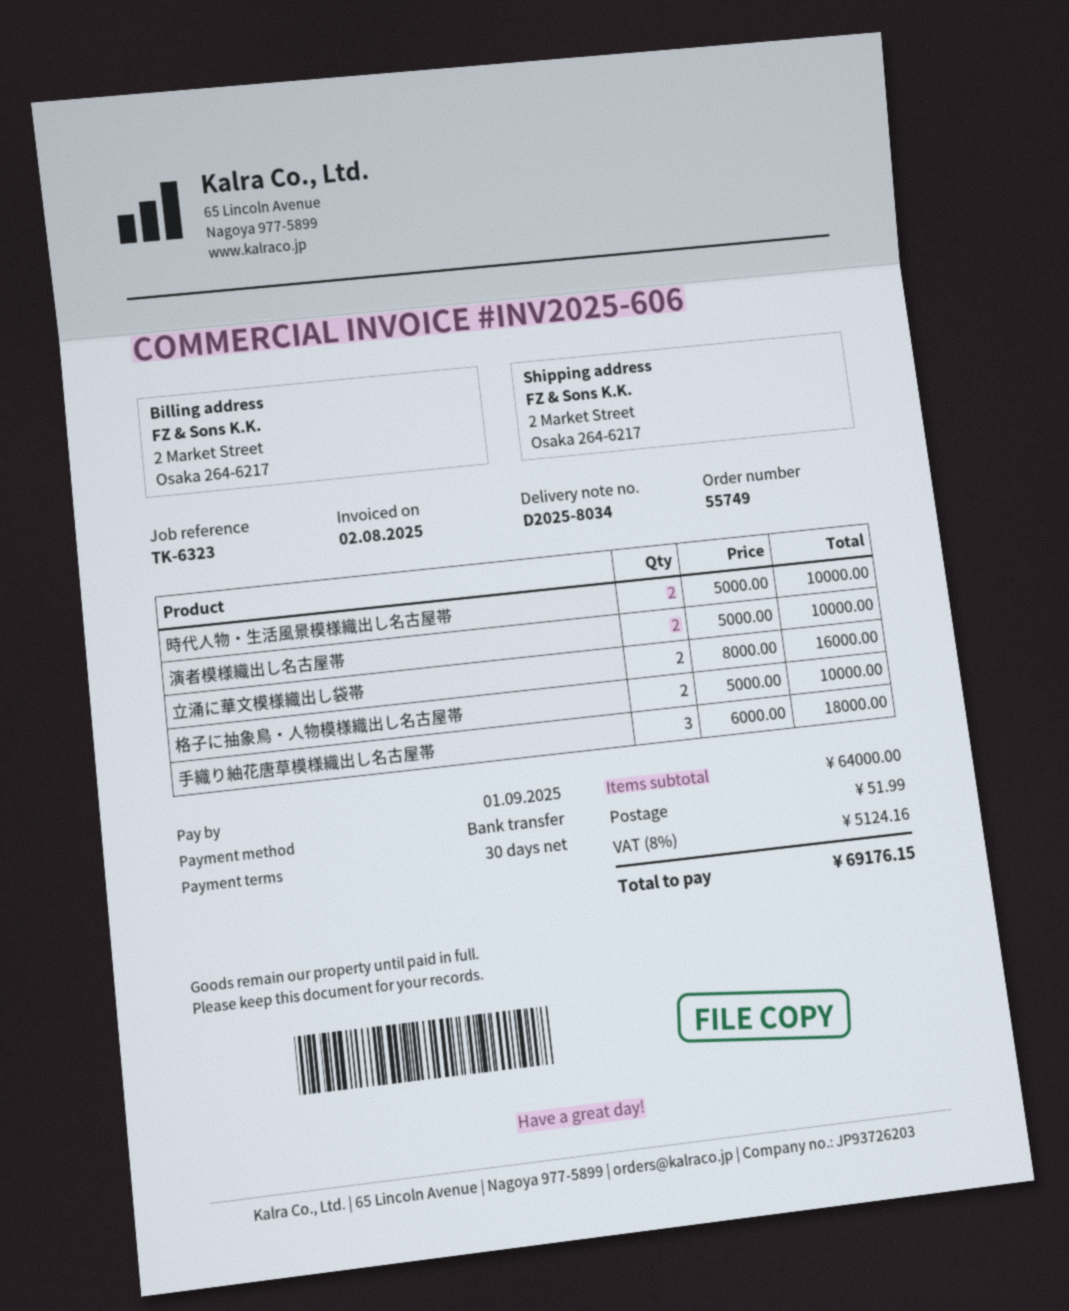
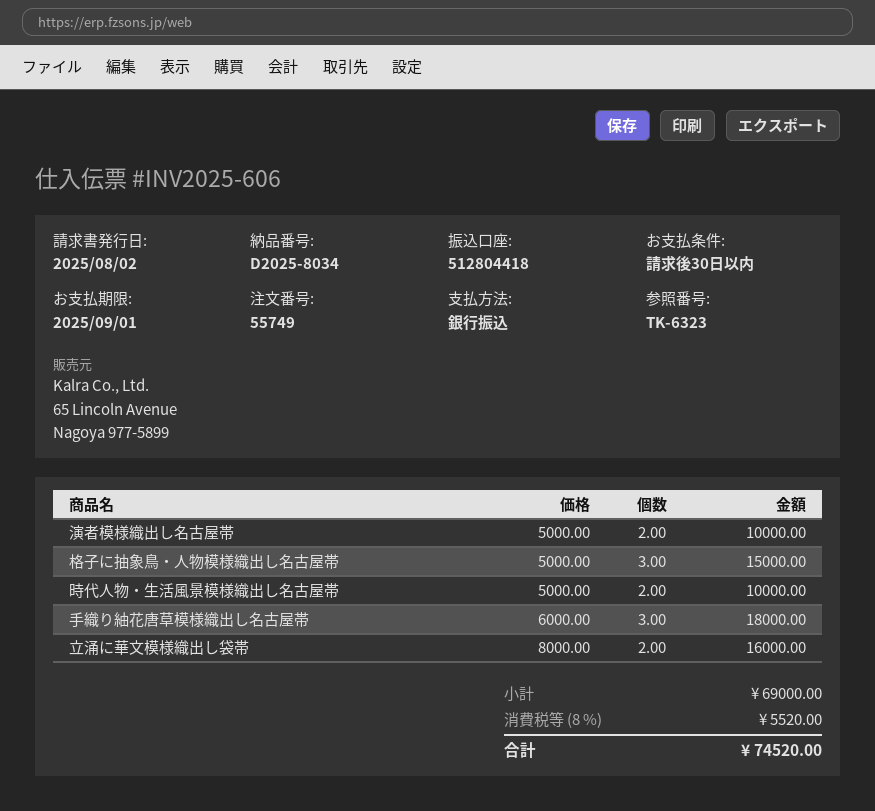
格子に抽象鳥・人物模様織出し名古屋帯: 2 x 5000.00 = 10000.00 -> 3 x 5000.00 = 15000.00
subtotal: 64000.00 -> 69000.00
shipping: 51.99 -> none
tax: 8% = 5124.16 -> 8% = 5520.00
total: 69176.15 -> 74520.00

